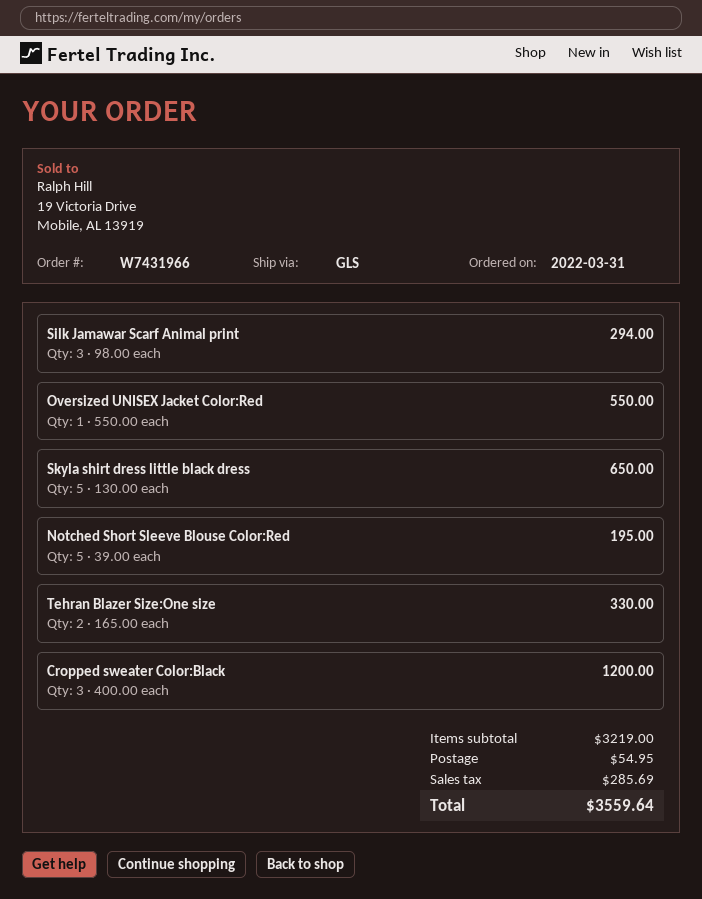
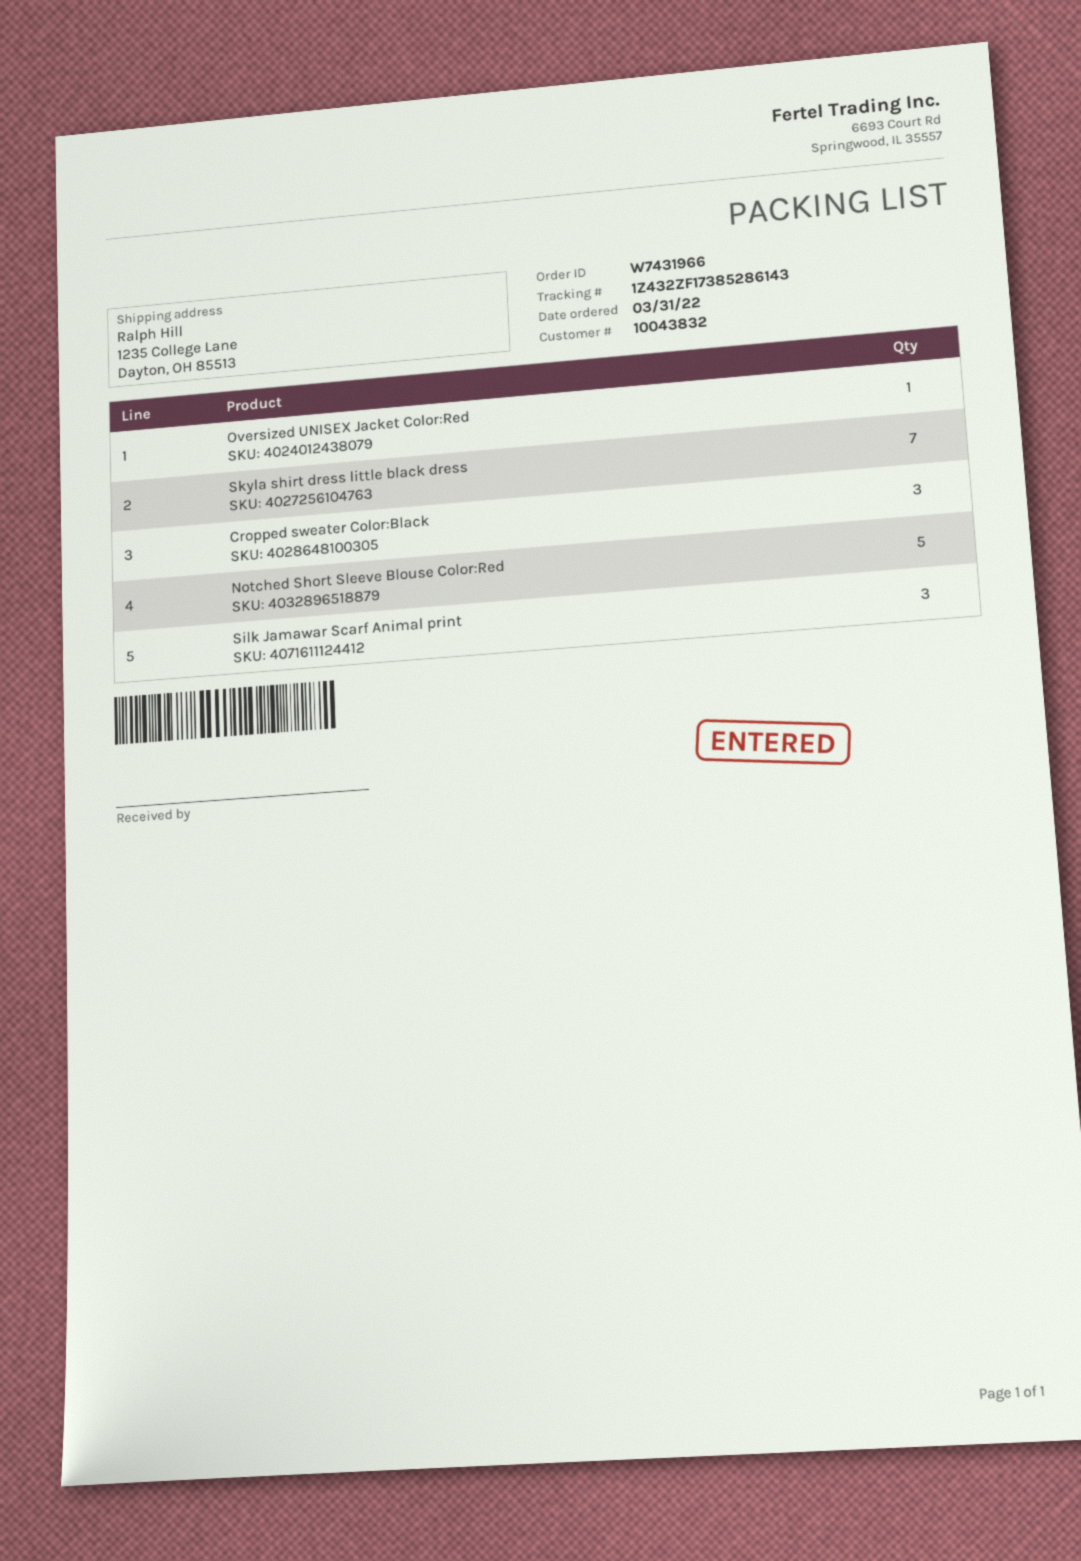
Skyla shirt dress little black dress: 5 -> 7
Tehran Blazer Size:One size: 2 -> none

